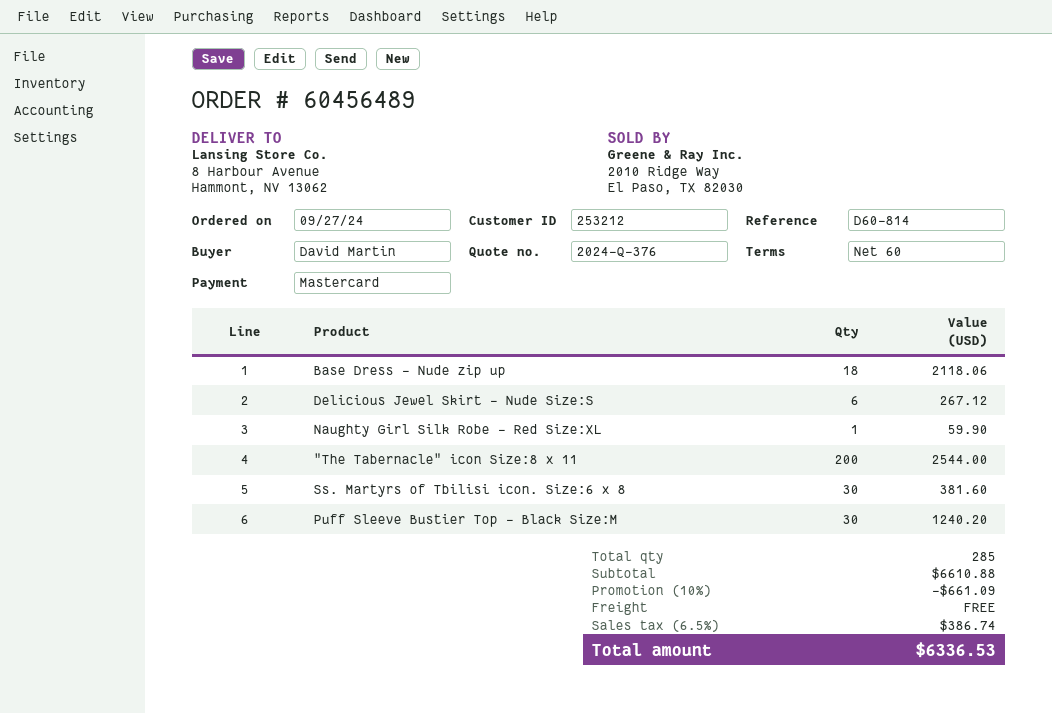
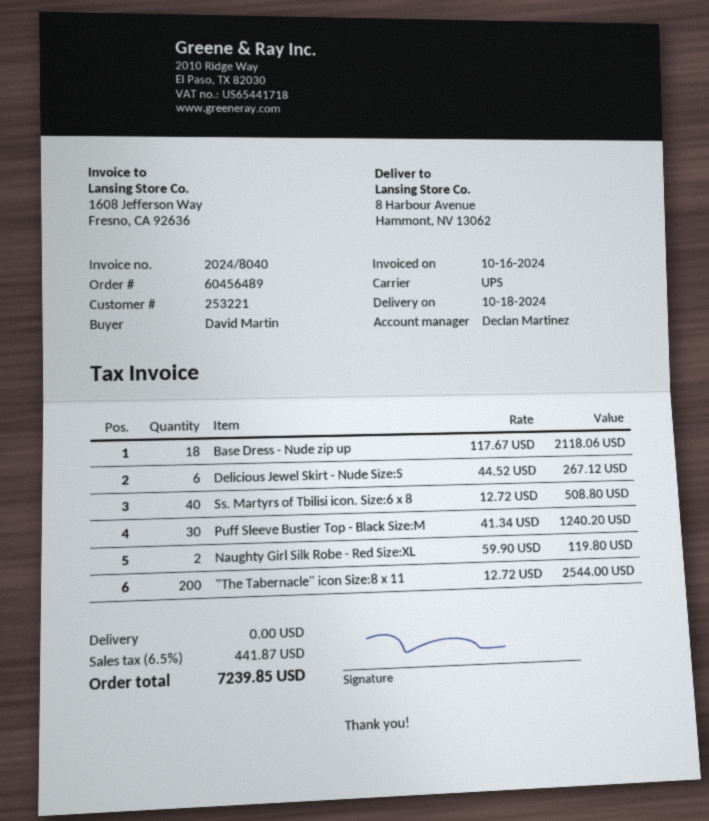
customer number: 253212 -> 253221
Naughty Girl Silk Robe - Red Size:XL: 1 for 59.90 -> 2 for 119.80
Ss. Martyrs of Tbilisi icon. Size:6 x 8: 30 for 381.60 -> 40 for 508.80
discount: 10% = 661.09 -> none
tax: 6.5% = 386.74 -> 6.5% = 441.87
total: 6336.53 -> 7239.85

